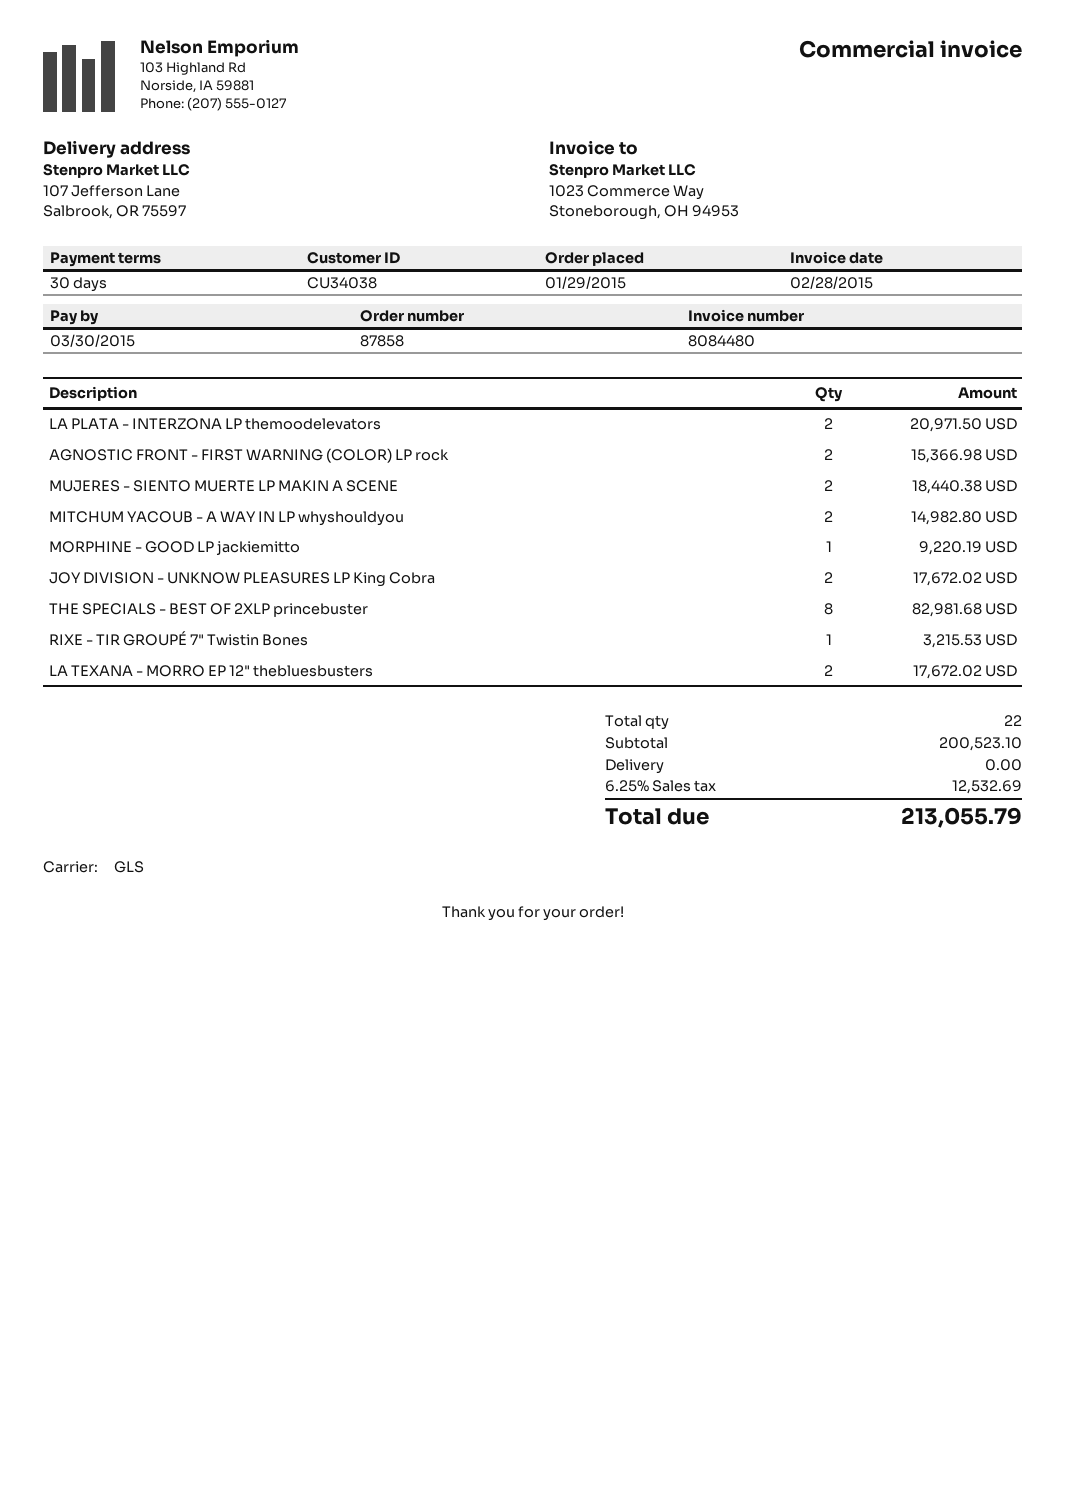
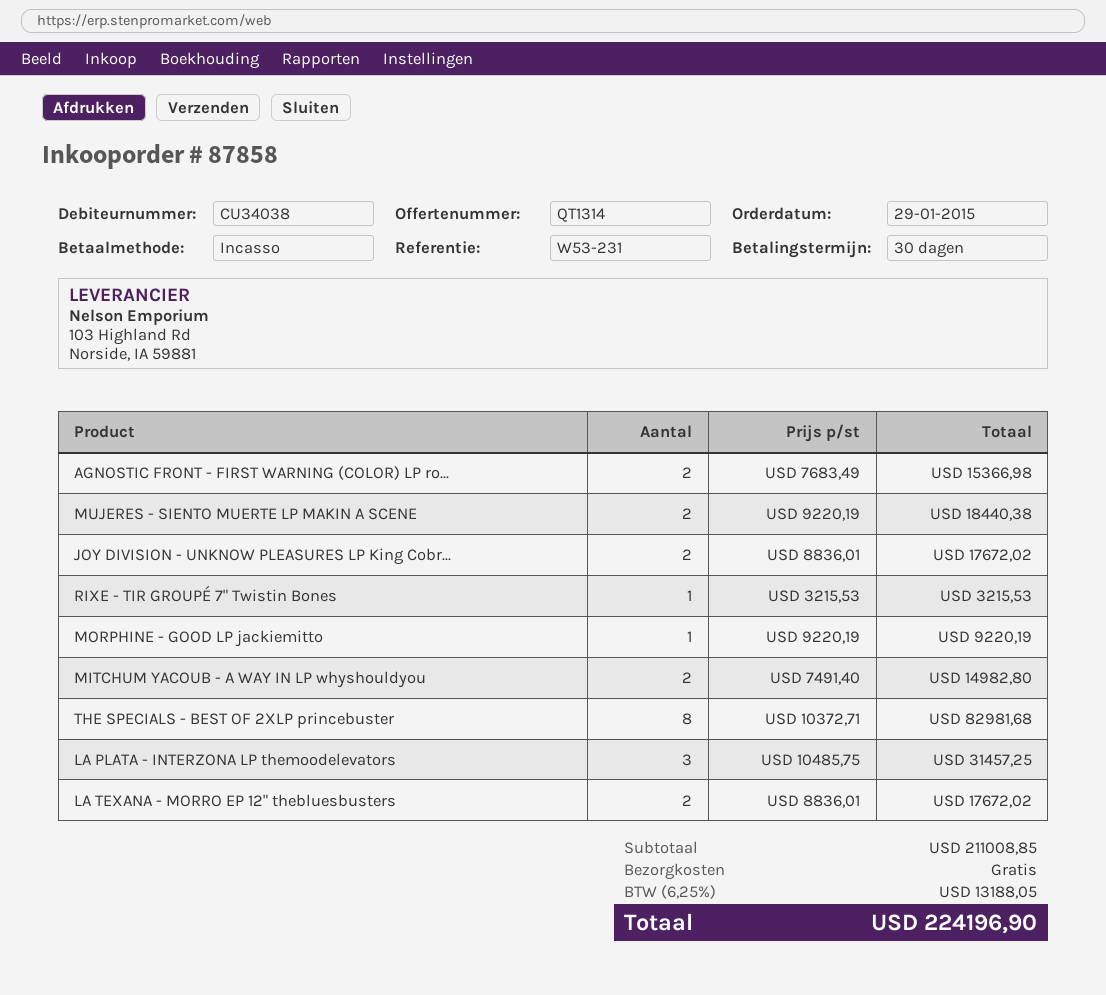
LA PLATA - INTERZONA LP themoodelevators: 2 for 20971.50 -> 3 for 31457.25
subtotal: 200523.10 -> 211008.85
tax: 6.25% = 12532.69 -> 6.25% = 13188.05
total: 213055.79 -> 224196.90

